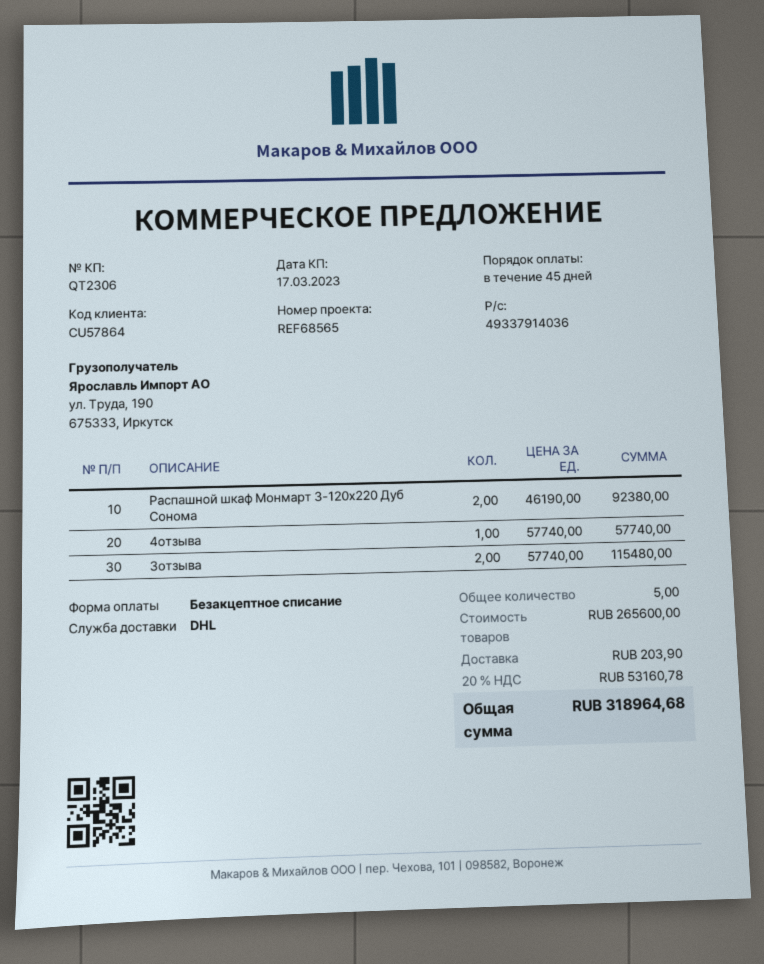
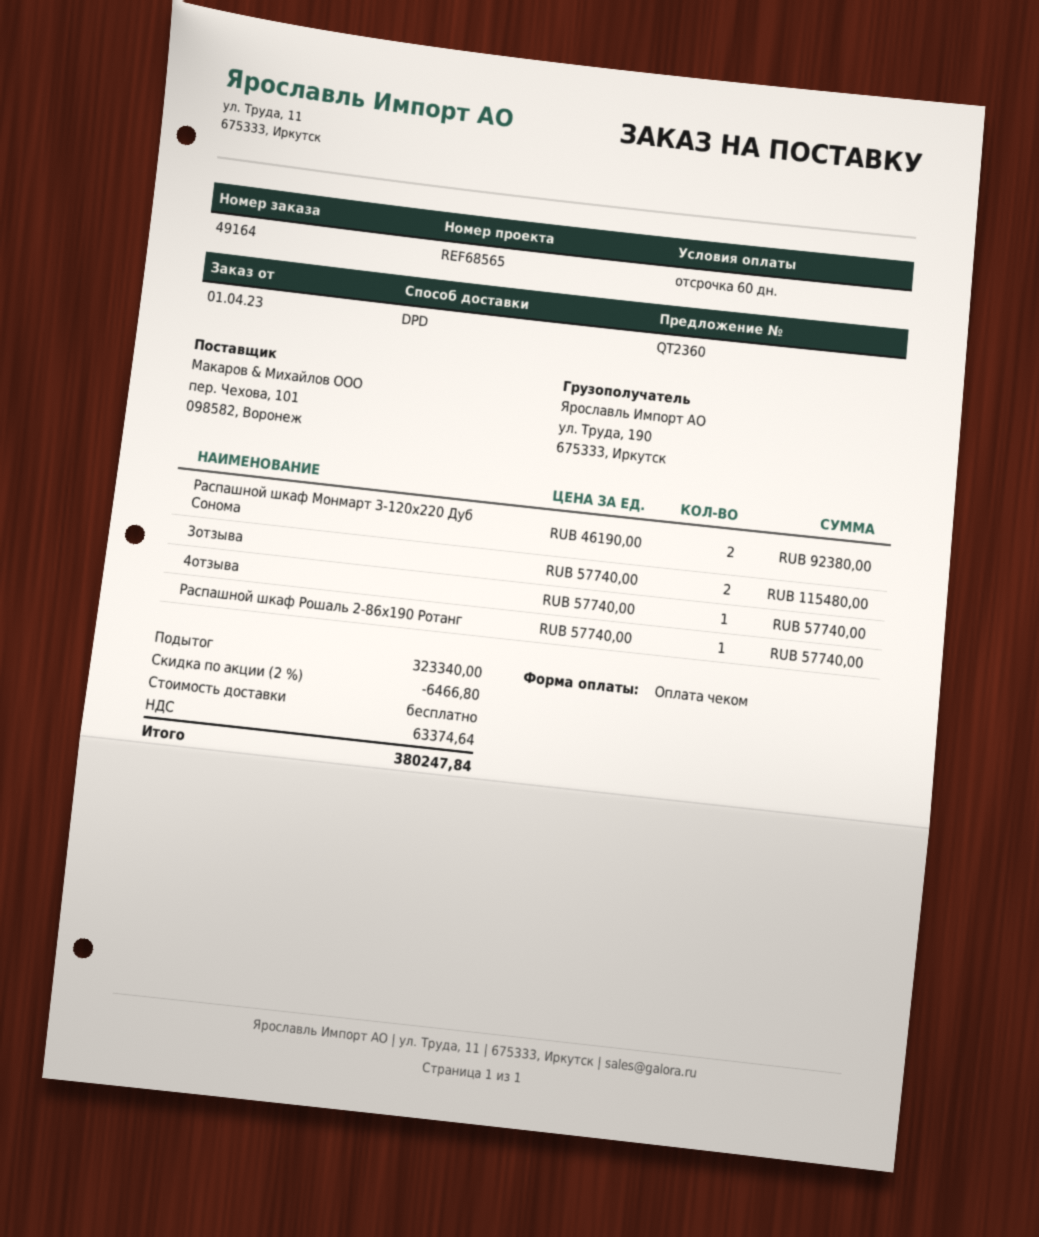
quote number: QT2306 -> QT2360
payment terms: 45 days -> 60 days
payment method: direct debit -> cheque
shipping method: DHL -> DPD
Распашной шкаф Рошаль 2-86x190 Ротанг: none -> 1 x 57740.00 = 57740.00
subtotal: 265600.00 -> 323340.00
discount: none -> 2% = 6466.80
shipping: 203.90 -> 0.00
tax: 53160.78 -> 63374.64
total: 318964.68 -> 380247.84

